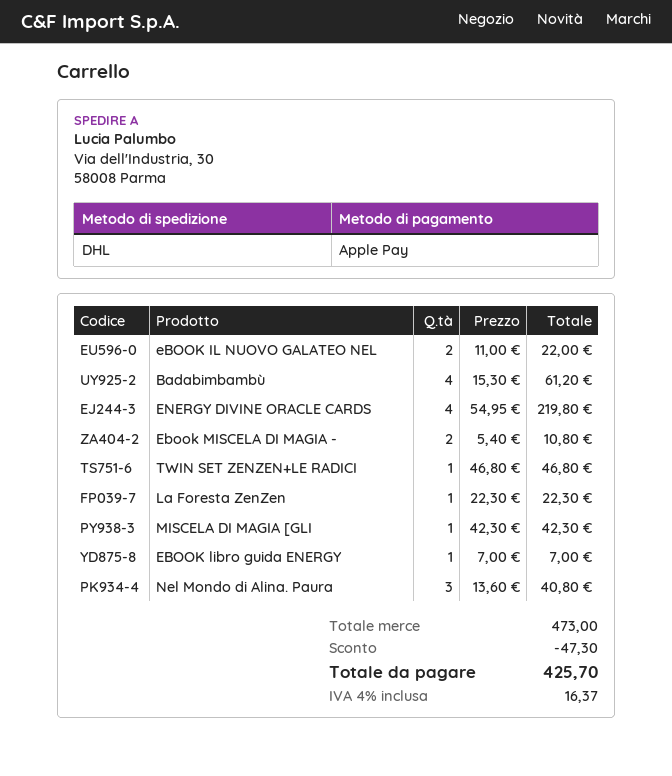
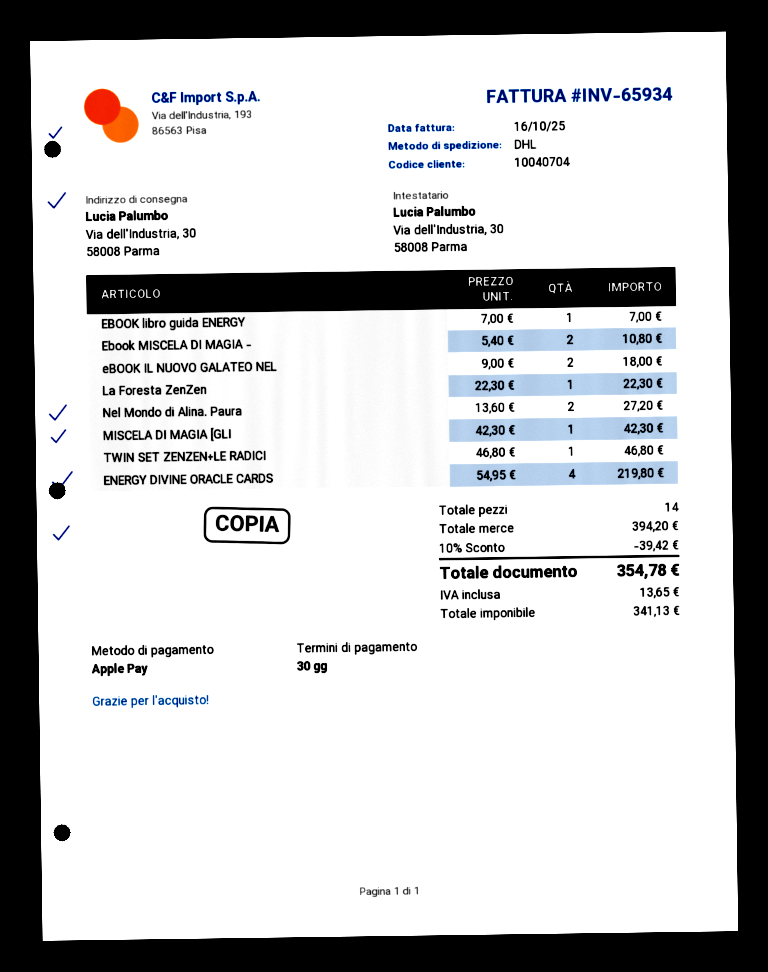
eBOOK IL NUOVO GALATEO NEL: 2 x 11.00 = 22.00 -> 2 x 9.00 = 18.00
Badabimbambù: 4 x 15.30 = 61.20 -> none
Nel Mondo di Alina. Paura: 3 x 13.60 = 40.80 -> 2 x 13.60 = 27.20
subtotal: 473.00 -> 394.20
discount: 47.30 -> 39.42
tax: 16.37 -> 13.65
total: 425.70 -> 354.78

